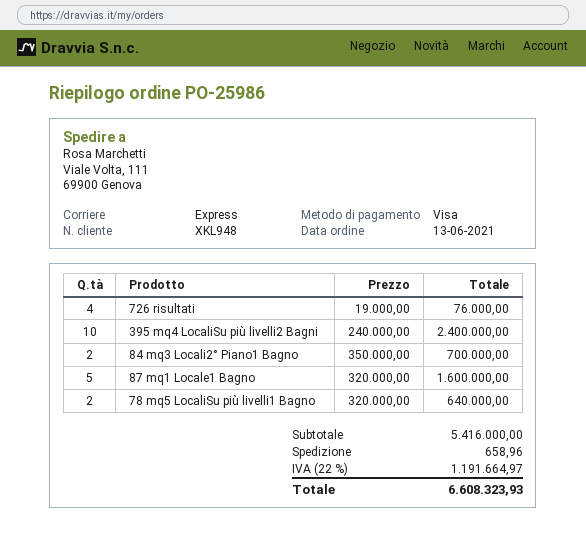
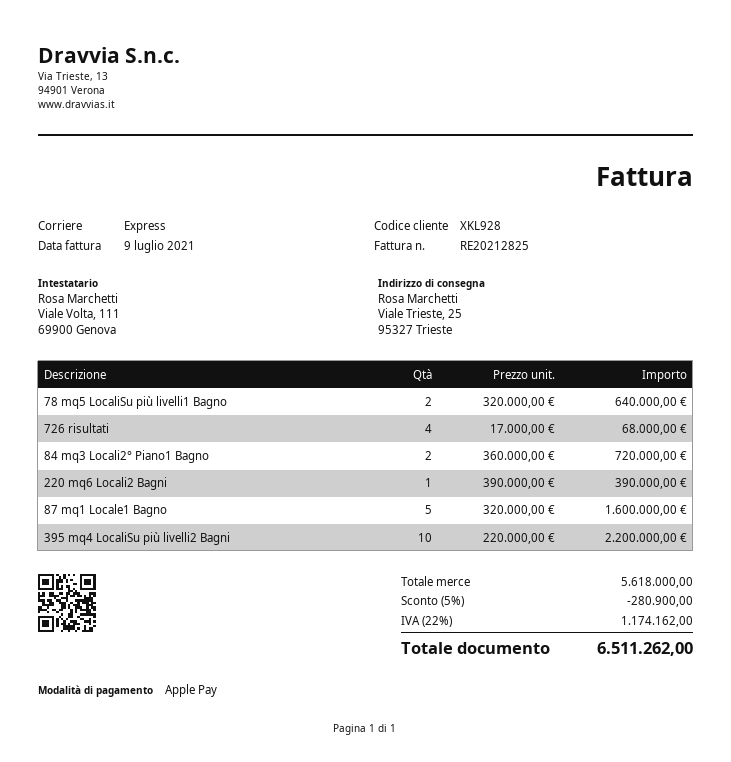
customer number: XKL948 -> XKL928
payment method: Visa -> Apple Pay
ship to: Viale Volta, 111, 69900 Genova -> Viale Trieste, 25, 95327 Trieste
726 risultati: 4 x 19000.00 = 76000.00 -> 4 x 17000.00 = 68000.00
395 mq4 LocaliSu più livelli2 Bagni: 10 x 240000.00 = 2400000.00 -> 10 x 220000.00 = 2200000.00
84 mq3 Locali2° Piano1 Bagno: 2 x 350000.00 = 700000.00 -> 2 x 360000.00 = 720000.00
220 mq6 Locali2 Bagni: none -> 1 x 390000.00 = 390000.00
subtotal: 5416000.00 -> 5618000.00
discount: none -> 5% = 280900.00
shipping: 658.96 -> none
tax: 22% = 1191664.97 -> 22% = 1174162.00
total: 6608323.93 -> 6511262.00

